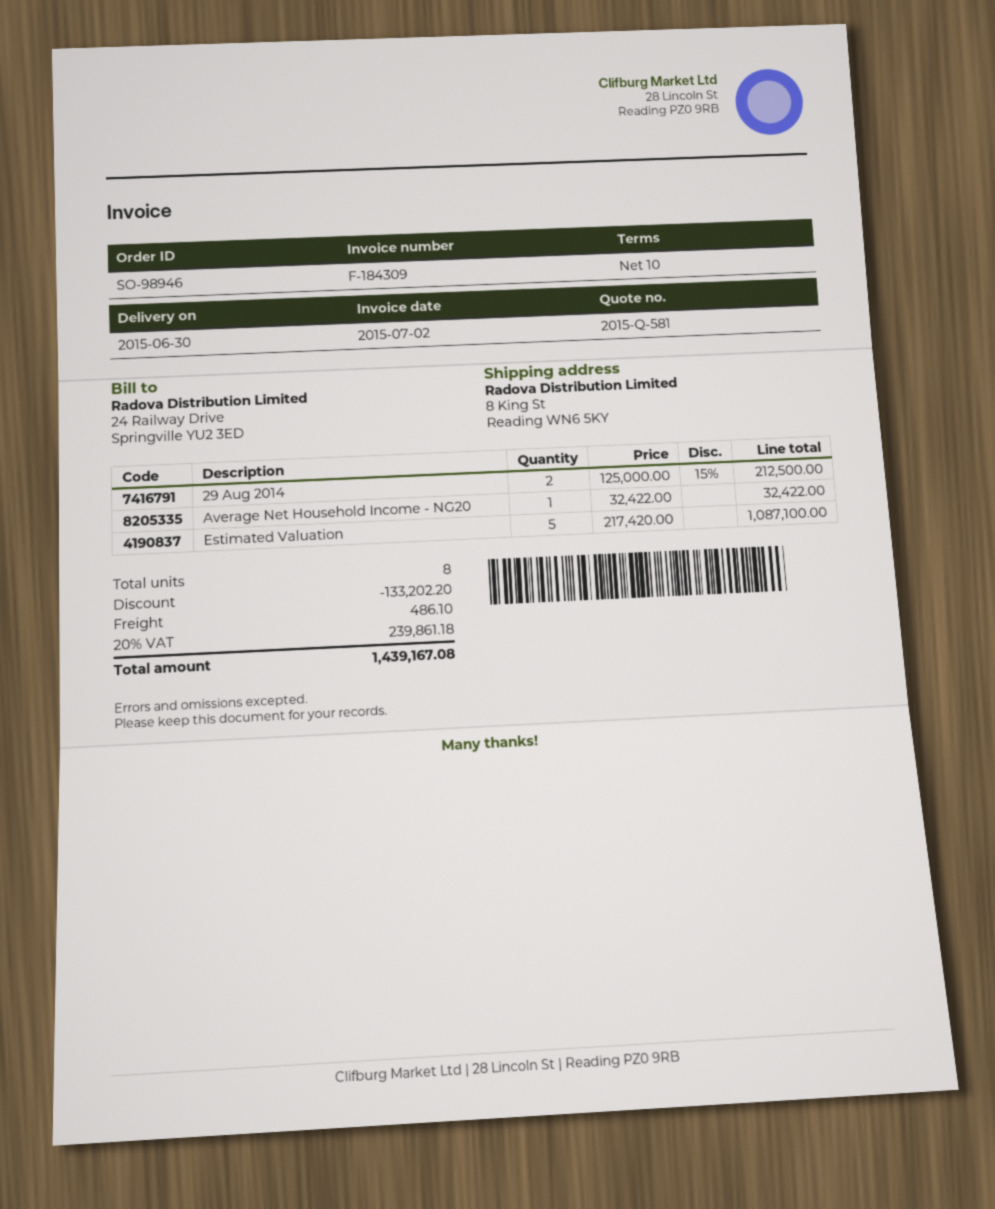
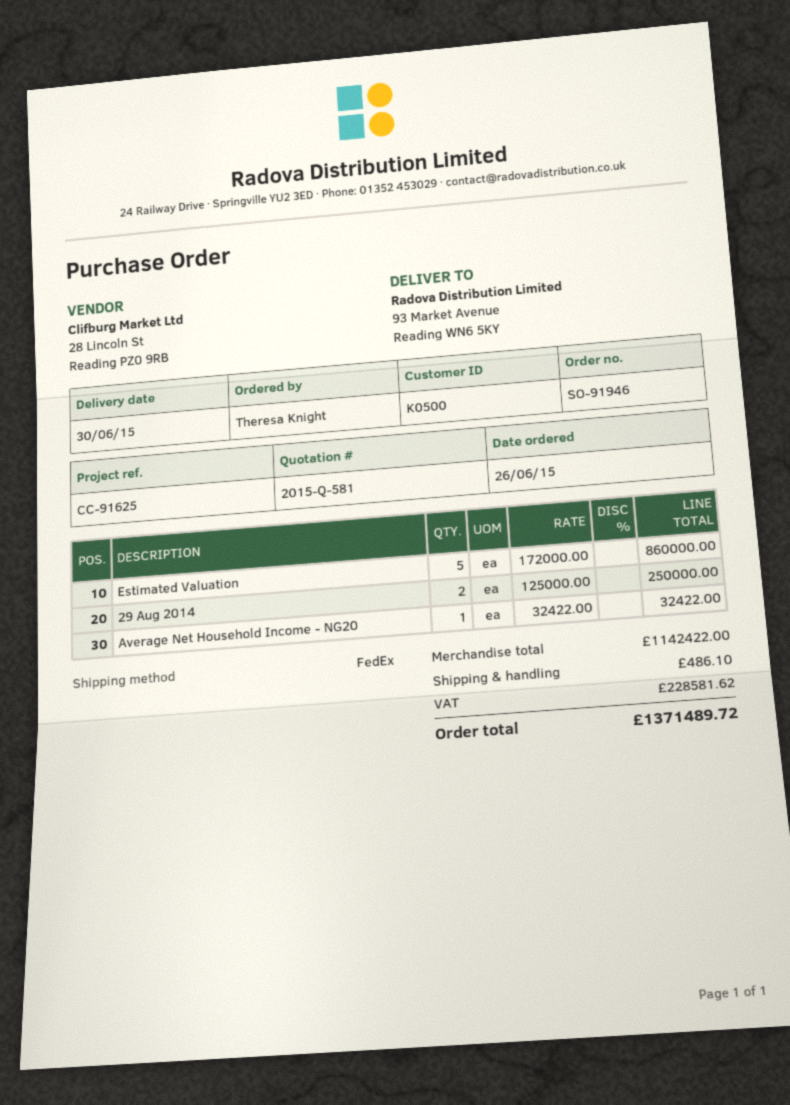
order number: SO-98946 -> SO-91946
ship to: 8 King St, Reading WN6 5KY -> 93 Market Avenue, Reading WN6 5KY
29 Aug 2014: 2 x 125000.00 - 15% = 212500.00 -> 2 x 125000.00 = 250000.00
Estimated Valuation: 5 x 217420.00 = 1087100.00 -> 5 x 172000.00 = 860000.00
discount: 133202.20 -> none
tax: 239861.18 -> 228581.62
total: 1439167.08 -> 1371489.72

